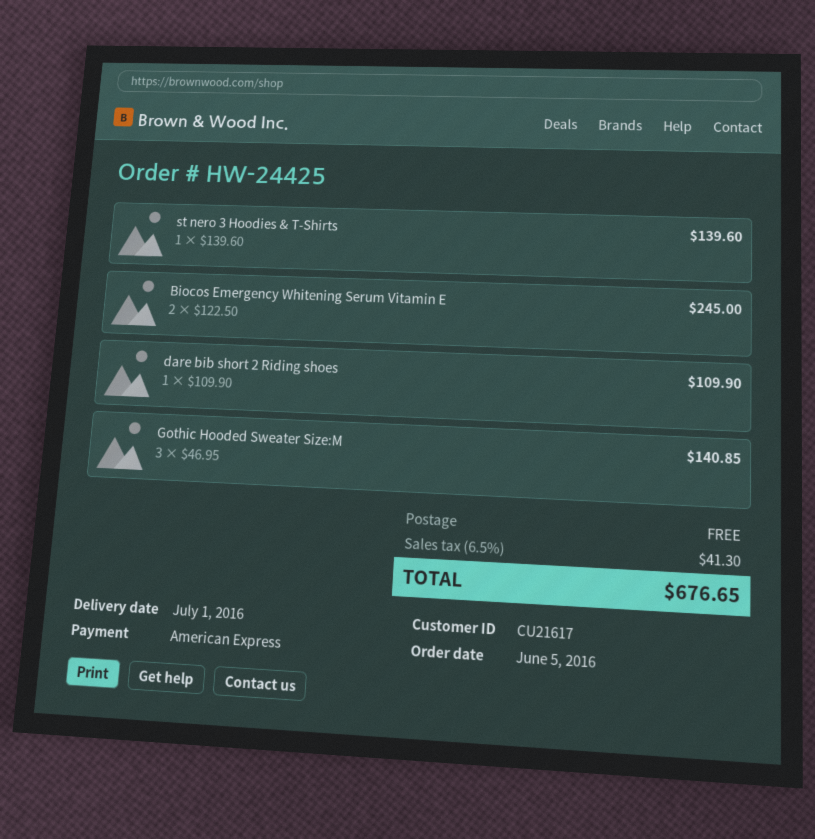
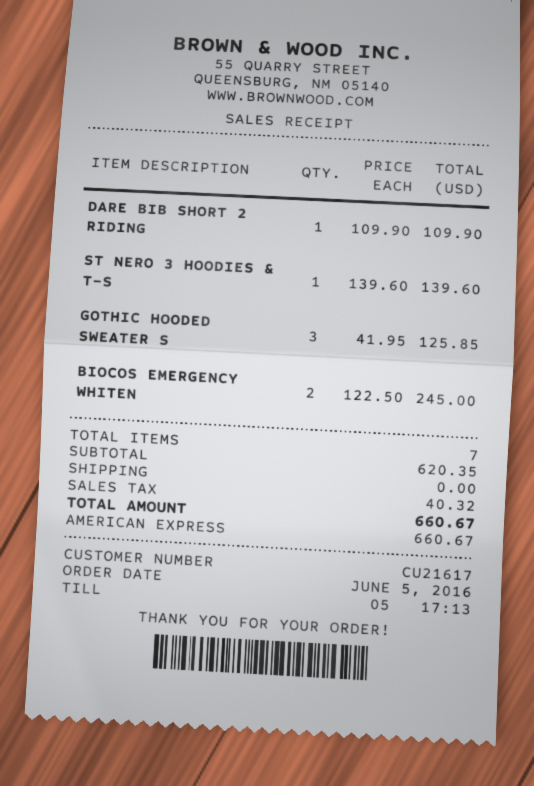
Gothic Hooded Sweater Size:M: 3 x 46.95 = 140.85 -> 3 x 41.95 = 125.85
tax: 41.30 -> 40.32
total: 676.65 -> 660.67

